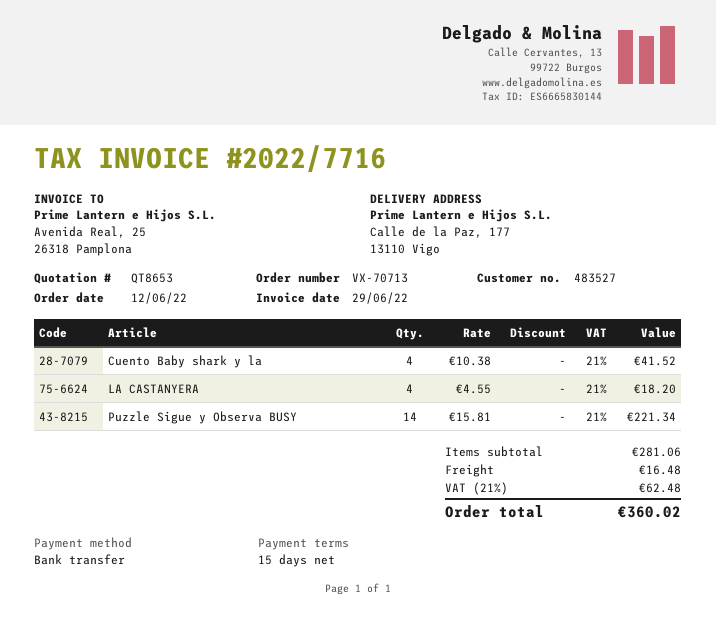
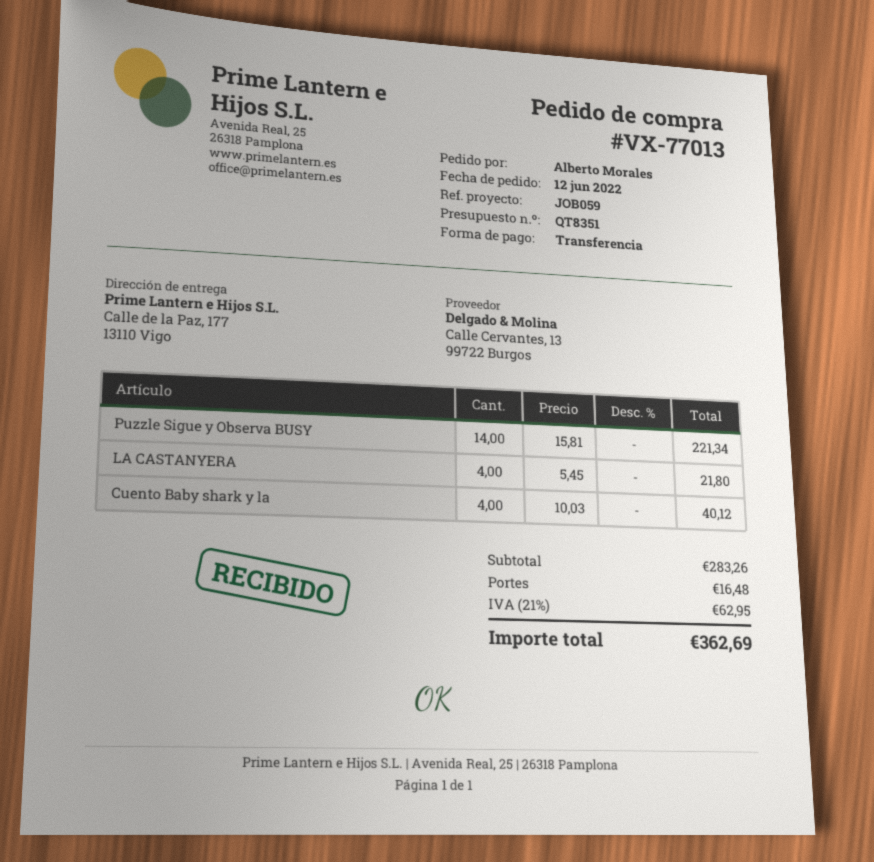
quote number: QT8653 -> QT8351
order number: VX-70713 -> VX-77013
Cuento Baby shark y la: 4 x 10.38 = 41.52 -> 4 x 10.03 = 40.12
LA CASTANYERA: 4 x 4.55 = 18.20 -> 4 x 5.45 = 21.80
subtotal: 281.06 -> 283.26
tax: 21% = 62.48 -> 21% = 62.95
total: 360.02 -> 362.69

